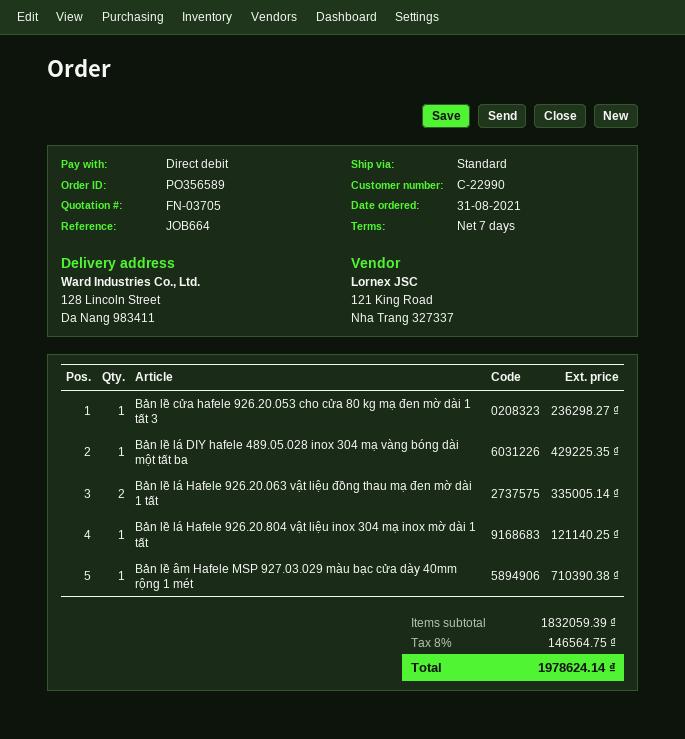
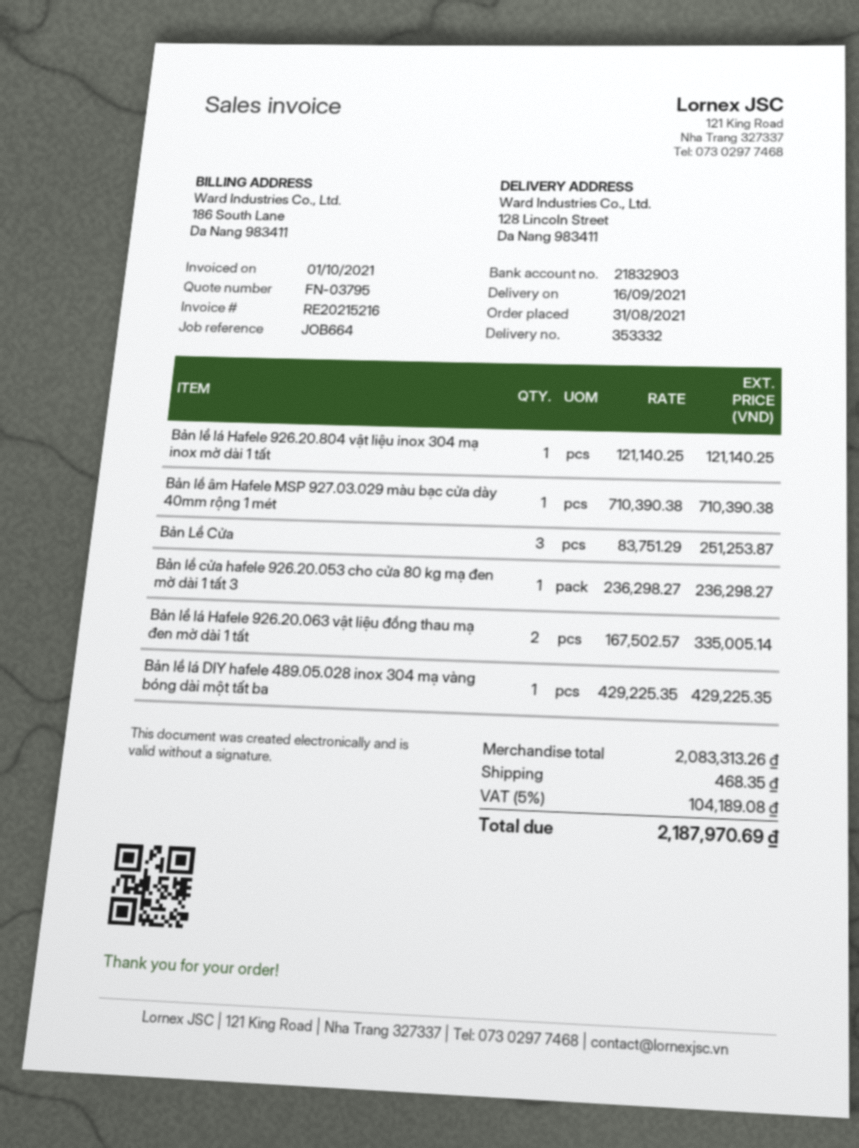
quote number: FN-03705 -> FN-03795
Bản Lề Cửa: none -> 3 for 251253.87
subtotal: 1832059.39 -> 2083313.26
shipping: none -> 468.35
tax: 8% = 146564.75 -> 5% = 104189.08
total: 1978624.14 -> 2187970.69

